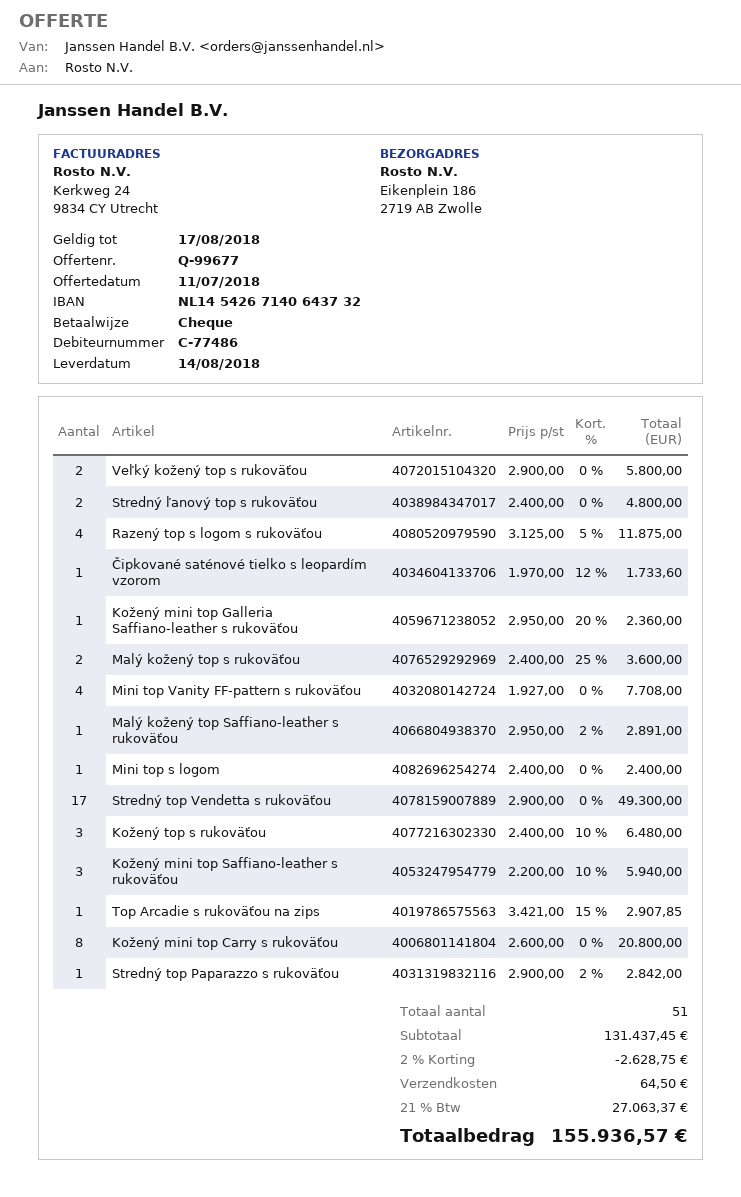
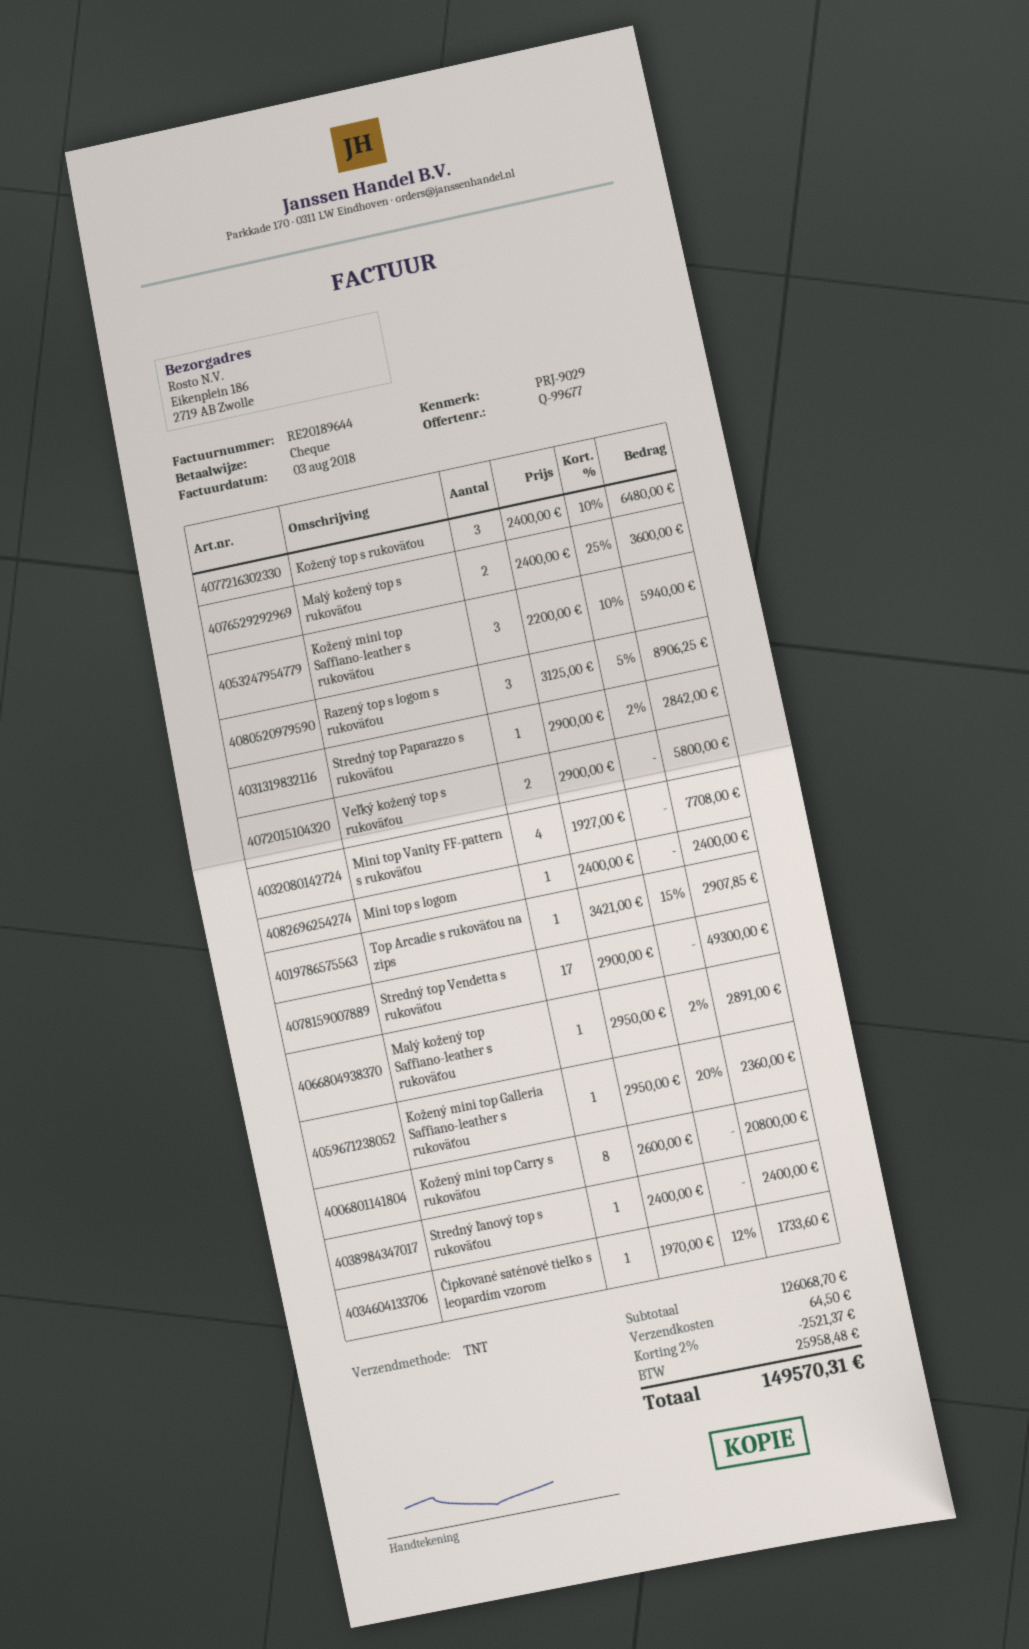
Stredný ľanový top s rukoväťou: 2 x 2400.00 = 4800.00 -> 1 x 2400.00 = 2400.00
Razený top s logom s rukoväťou: 4 x 3125.00 - 5% = 11875.00 -> 3 x 3125.00 - 5% = 8906.25
subtotal: 131437.45 -> 126068.70
discount: 2% = 2628.75 -> 2% = 2521.37
tax: 27063.37 -> 25958.48
total: 155936.57 -> 149570.31

